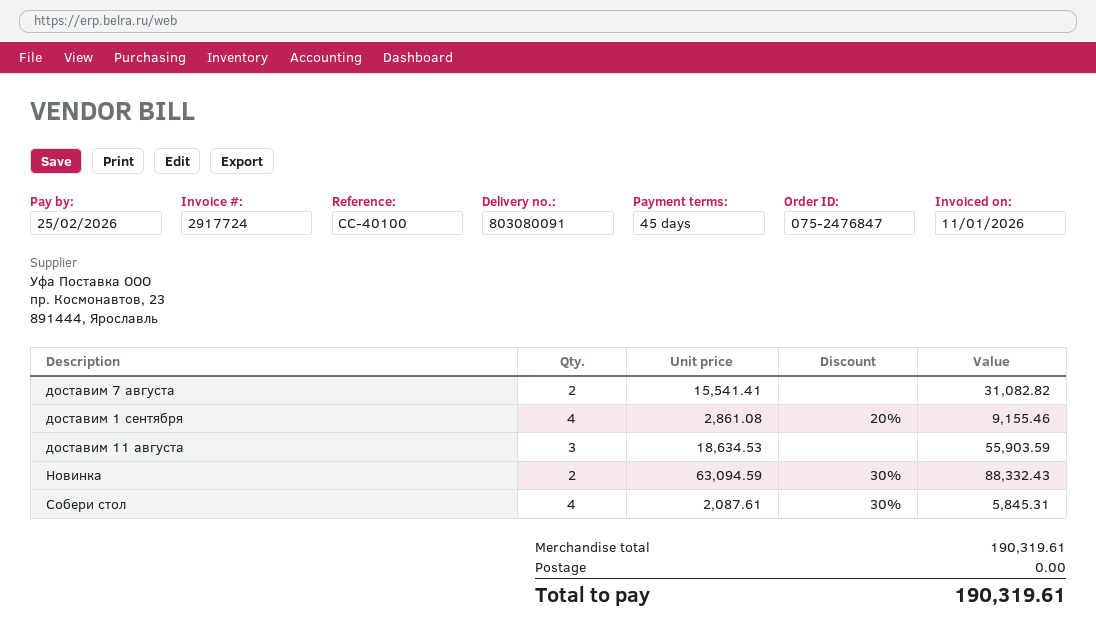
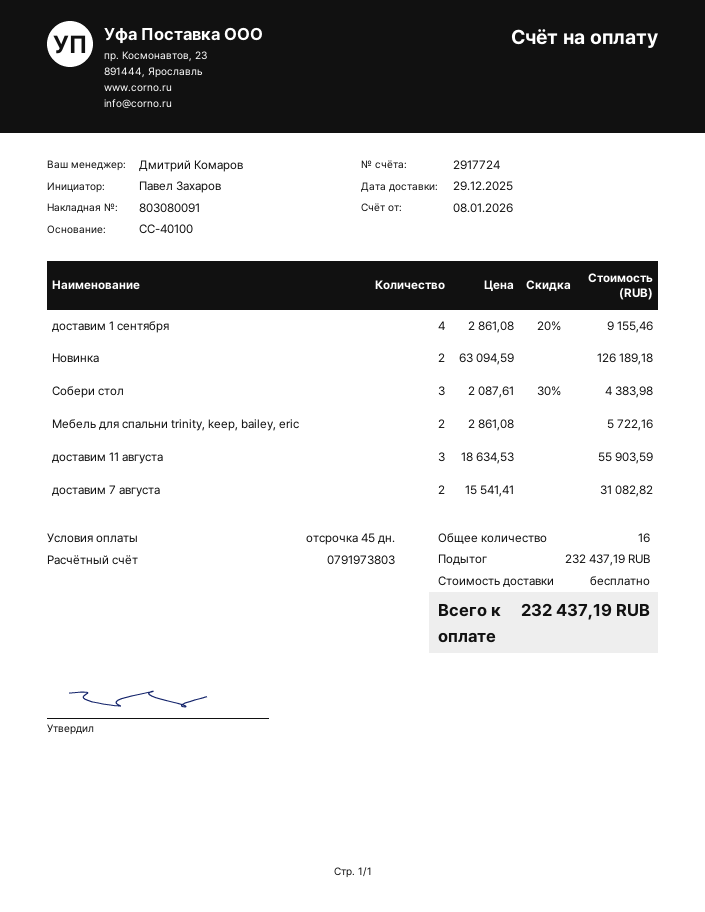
invoice date: 2026-01-11 -> 2026-01-08
Новинка: 2 x 63094.59 - 30% = 88332.43 -> 2 x 63094.59 = 126189.18
Собери стол: 4 x 2087.61 - 30% = 5845.31 -> 3 x 2087.61 - 30% = 4383.98
Мебель для спальни trinity, keep, bailey, eric: none -> 2 x 2861.08 = 5722.16
subtotal: 190319.61 -> 232437.19
total: 190319.61 -> 232437.19

